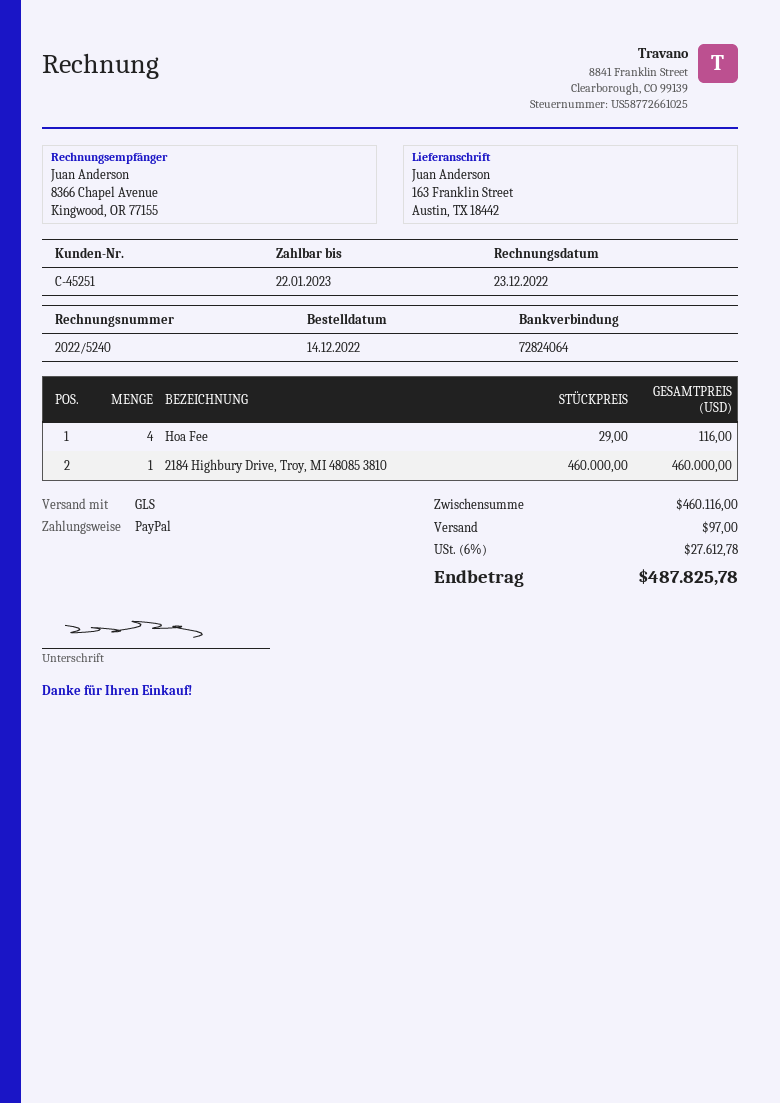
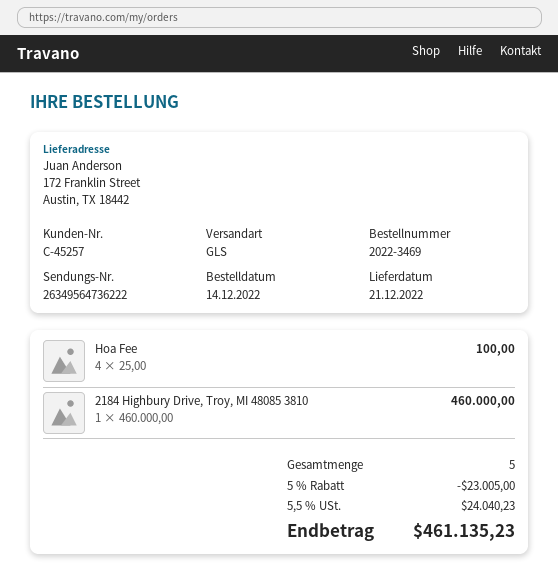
customer number: C-45251 -> C-45257
ship to: 163 Franklin Street, Austin, TX 18442 -> 172 Franklin Street, Austin, TX 18442
Hoa Fee: 4 x 29.00 = 116.00 -> 4 x 25.00 = 100.00
discount: none -> 5% = 23005.00
shipping: 97.00 -> none
tax: 6% = 27612.78 -> 5.5% = 24040.23
total: 487825.78 -> 461135.23

